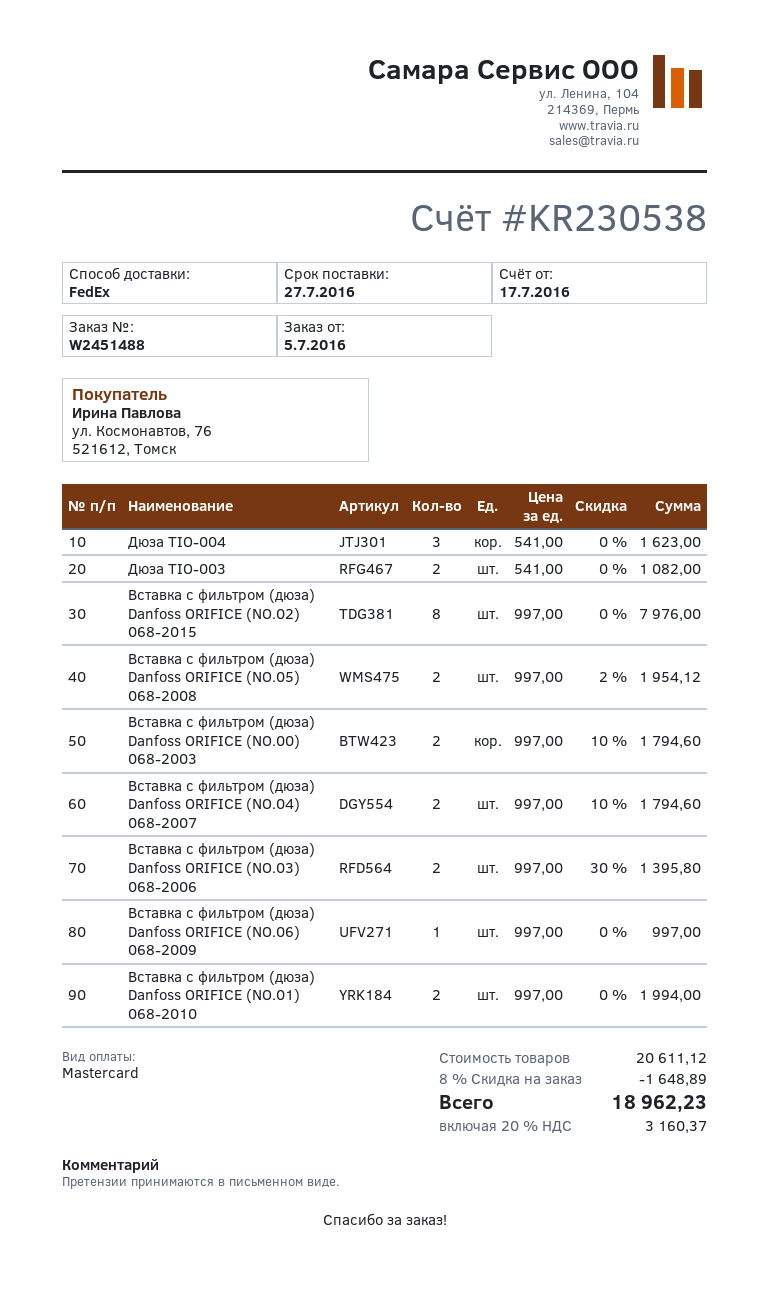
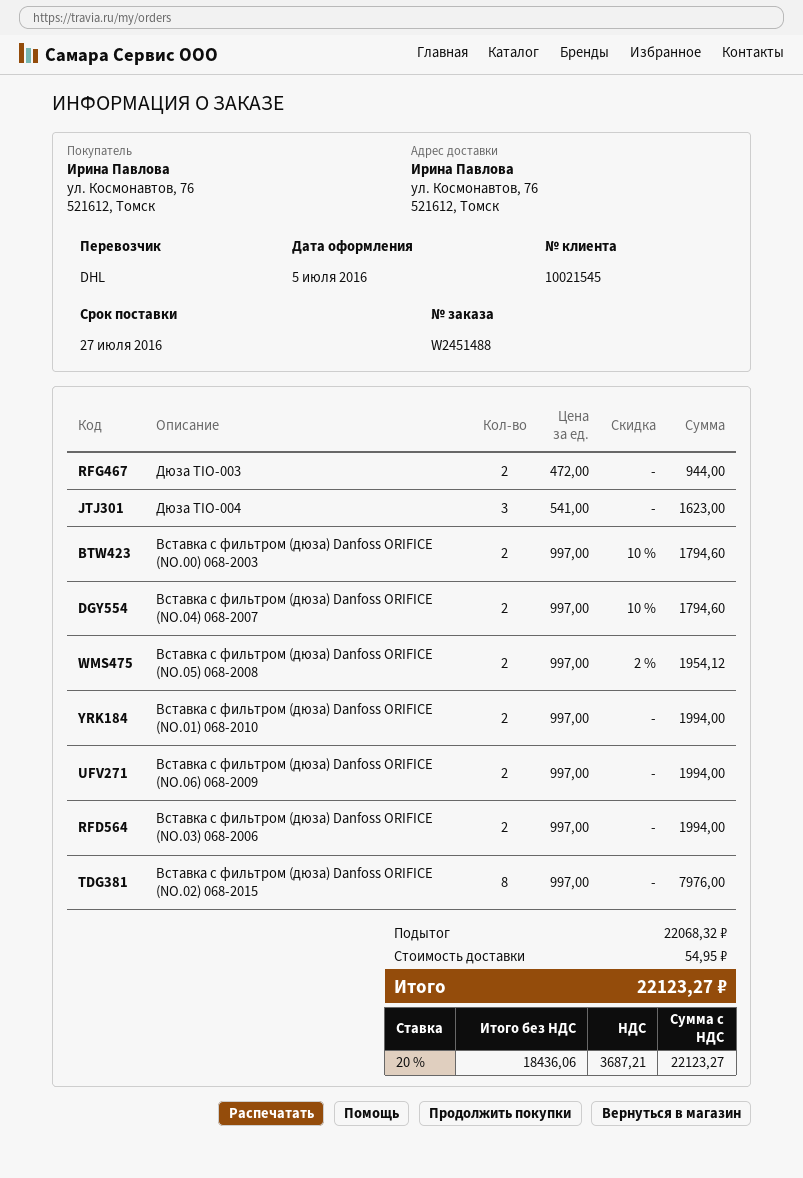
shipping method: FedEx -> DHL
Дюза TIO-003: 2 x 541.00 = 1082.00 -> 2 x 472.00 = 944.00
Вставка с фильтром (дюза) Danfoss ORIFICE (NO.03) 068-2006: 2 x 997.00 - 30% = 1395.80 -> 2 x 997.00 = 1994.00
Вставка с фильтром (дюза) Danfoss ORIFICE (NO.06) 068-2009: 1 x 997.00 = 997.00 -> 2 x 997.00 = 1994.00
subtotal: 20611.12 -> 22068.32
discount: 8% = 1648.89 -> none
shipping: none -> 54.95
tax: 20% = 3160.37 -> 20% = 3687.21
total: 18962.23 -> 22123.27

